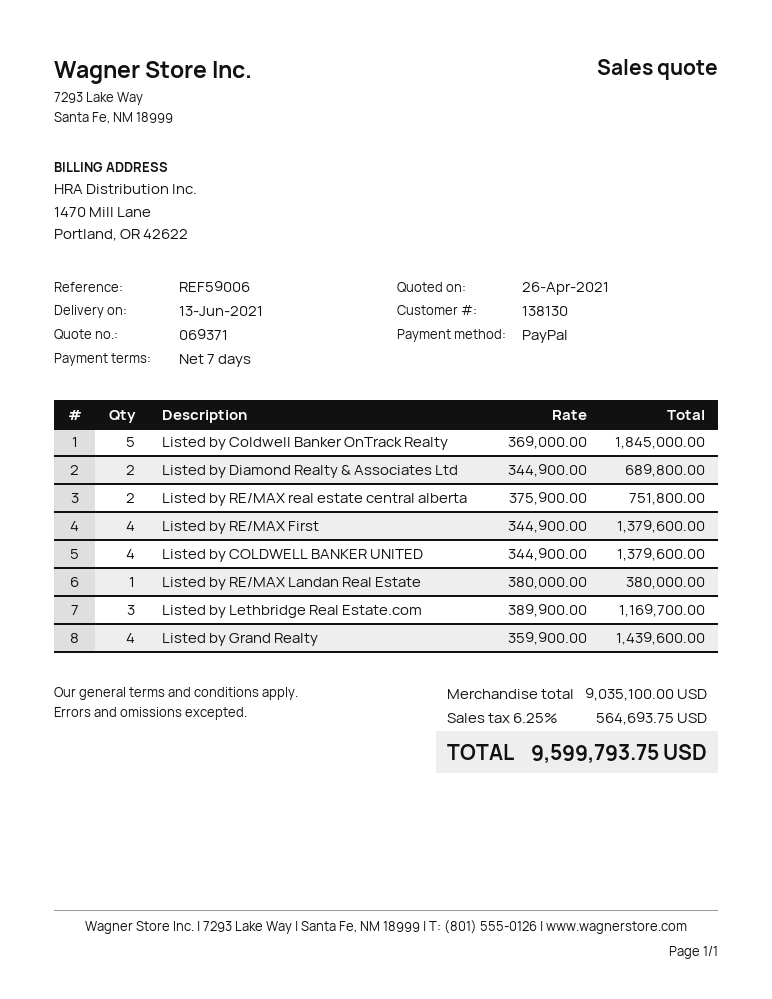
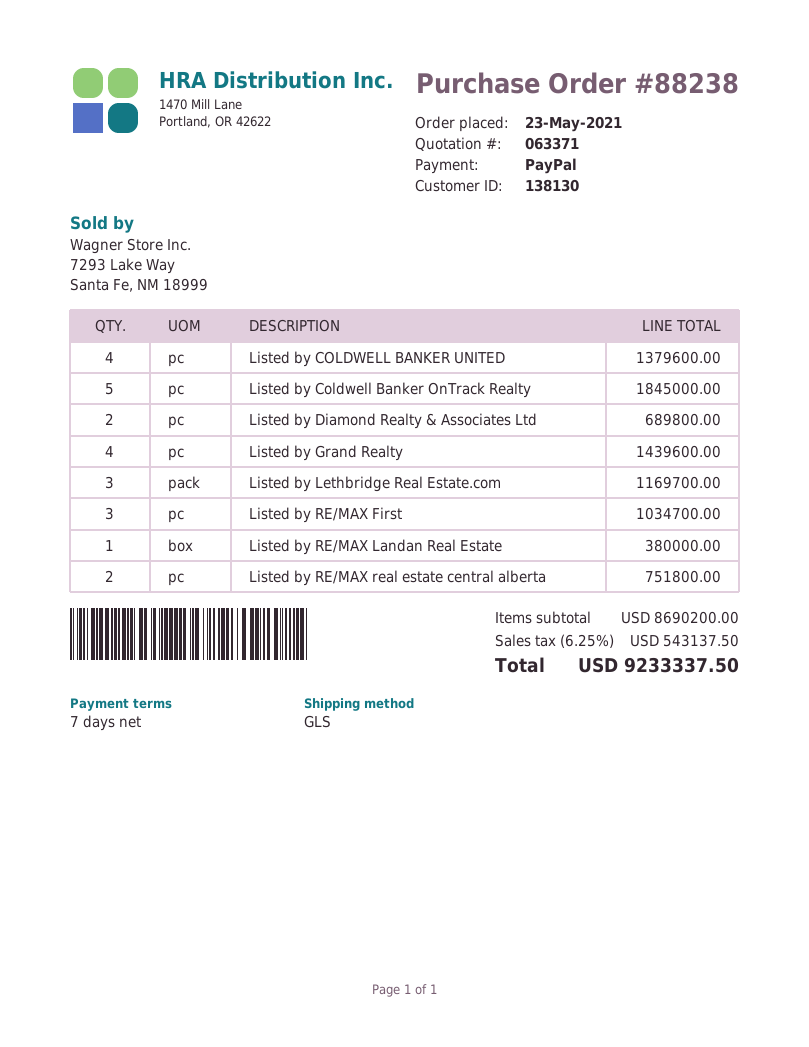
quote number: 069371 -> 063371
Listed by RE/MAX First: 4 for 1379600.00 -> 3 for 1034700.00
subtotal: 9035100.00 -> 8690200.00
tax: 6.25% = 564693.75 -> 6.25% = 543137.50
total: 9599793.75 -> 9233337.50

